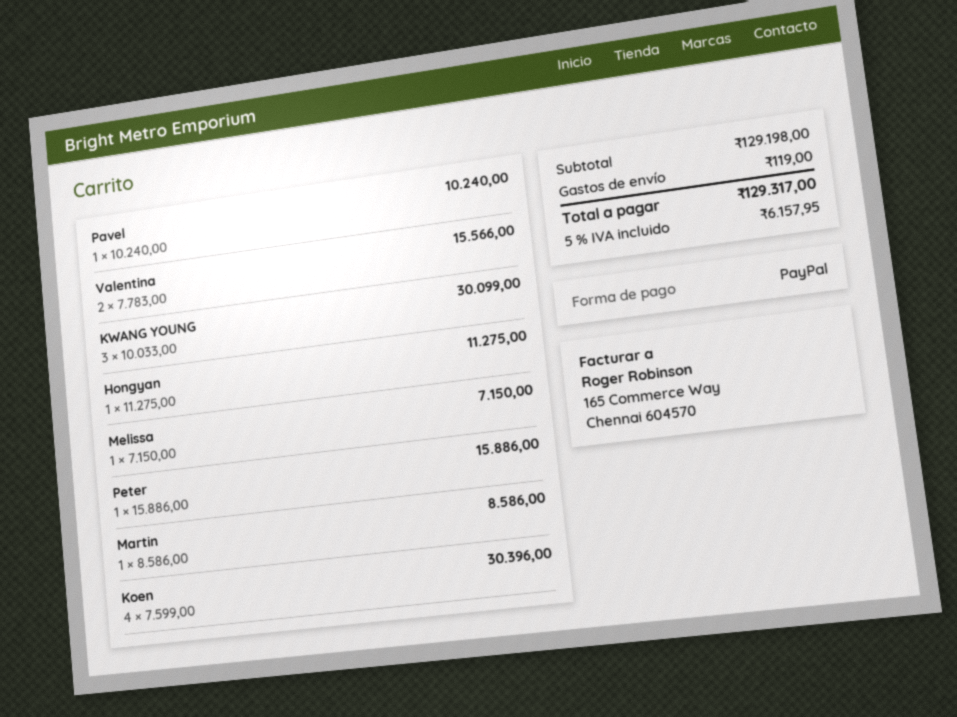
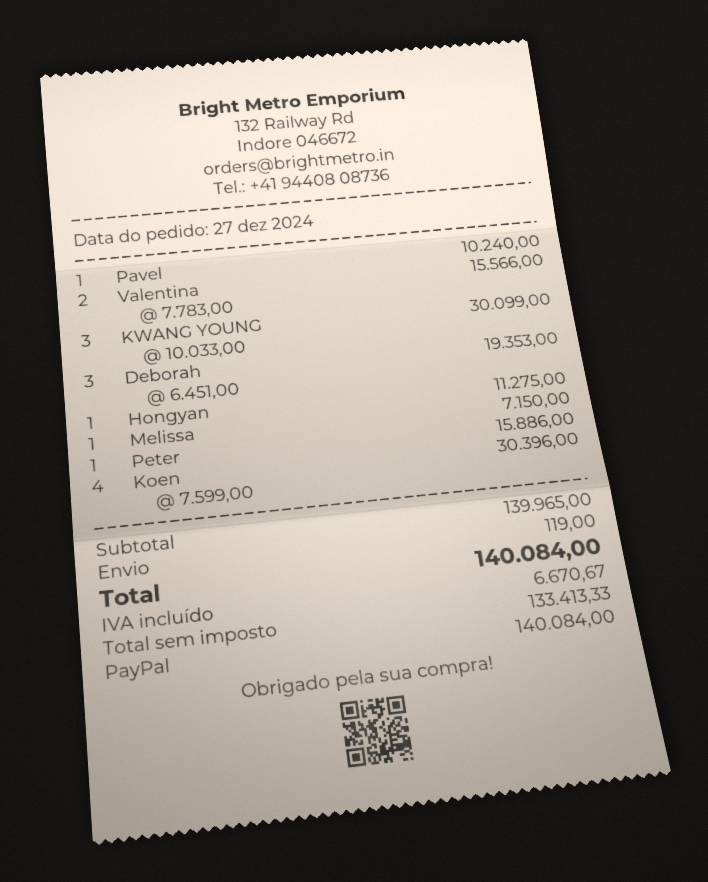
Martin: 1 x 8586.00 = 8586.00 -> none
Deborah: none -> 3 x 6451.00 = 19353.00
subtotal: 129198.00 -> 139965.00
tax: 6157.95 -> 6670.67
total: 129317.00 -> 140084.00

